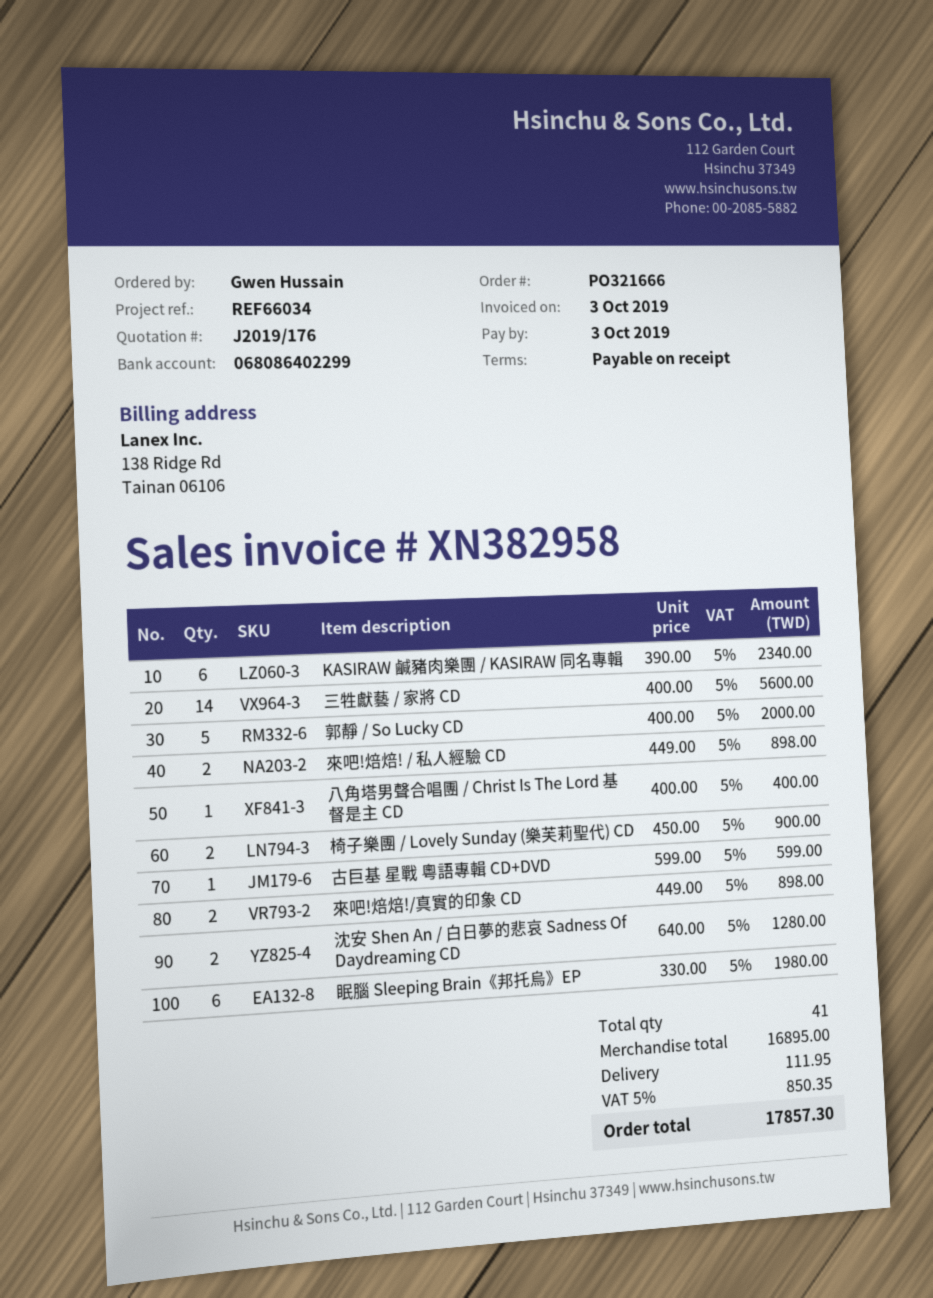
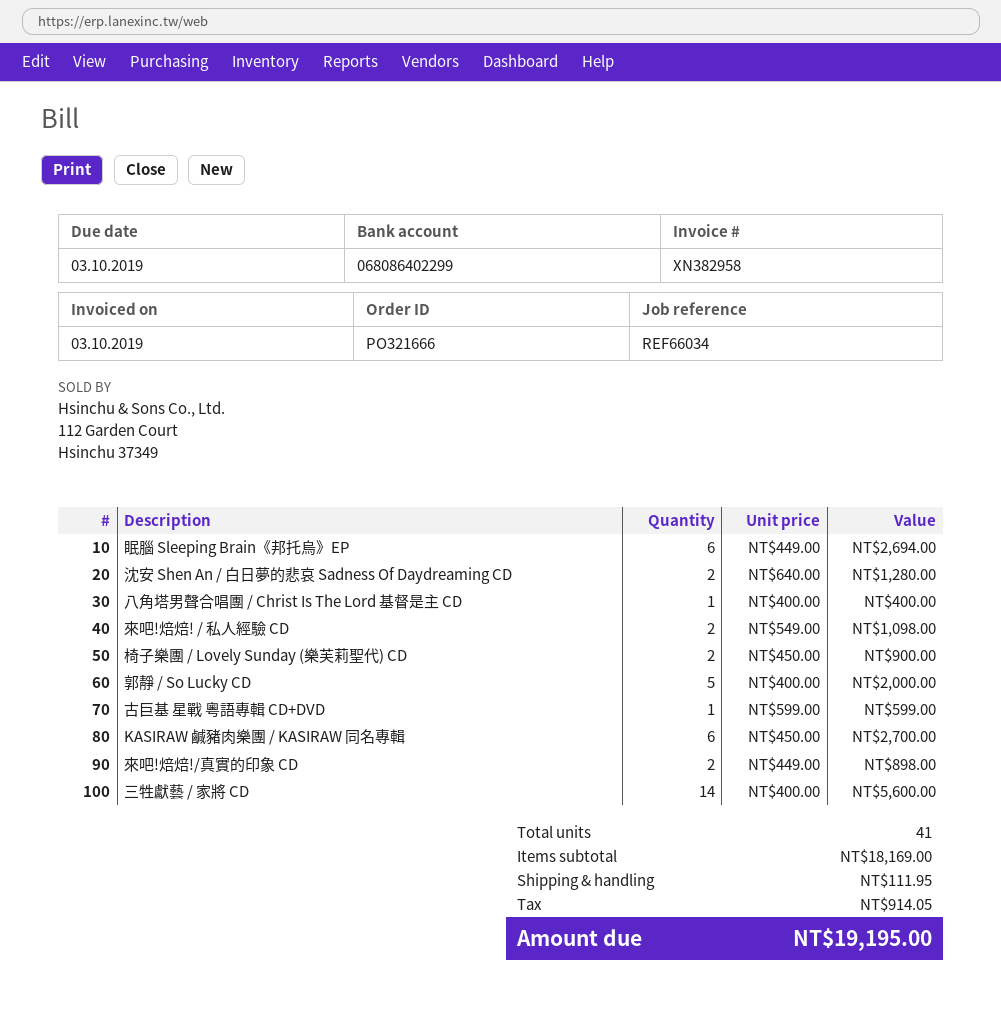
KASIRAW 鹹豬肉樂團 / KASIRAW 同名專輯: 6 x 390.00 = 2340.00 -> 6 x 450.00 = 2700.00
來吧!焙焙! / 私人經驗 CD: 2 x 449.00 = 898.00 -> 2 x 549.00 = 1098.00
眠腦 Sleeping Brain《邦托烏》EP: 6 x 330.00 = 1980.00 -> 6 x 449.00 = 2694.00
subtotal: 16895.00 -> 18169.00
tax: 850.35 -> 914.05
total: 17857.30 -> 19195.00

